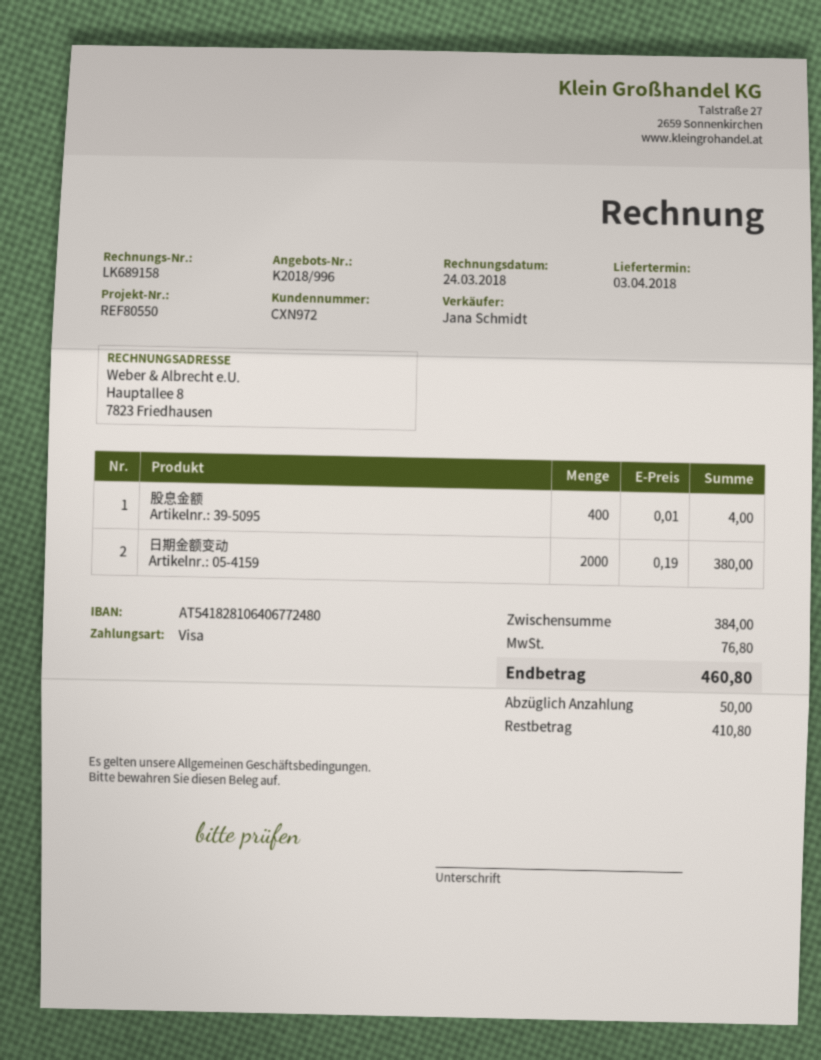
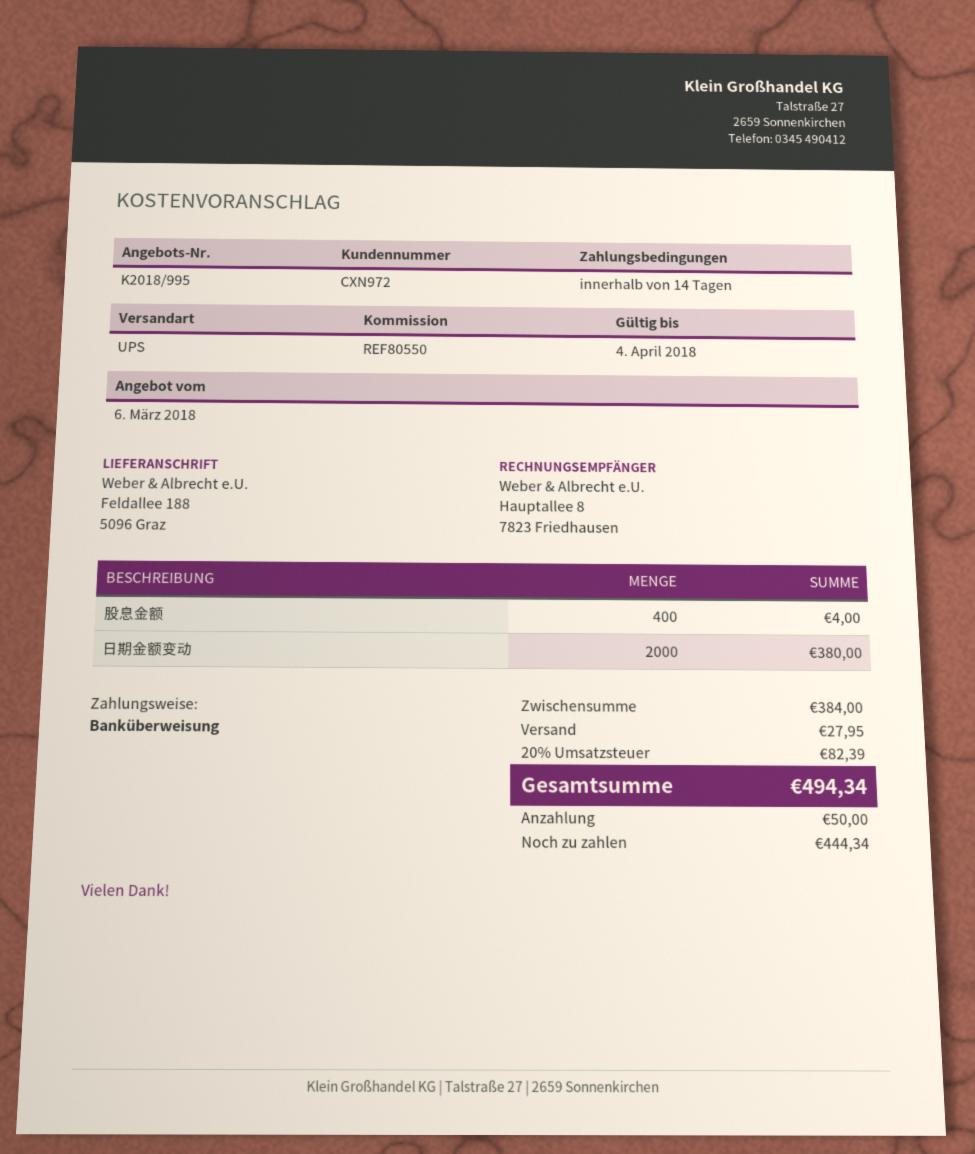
quote number: K2018/996 -> K2018/995
payment method: Visa -> bank transfer
shipping: none -> 27.95
tax: 76.80 -> 82.39
total: 460.80 -> 494.34
balance: 410.80 -> 444.34

